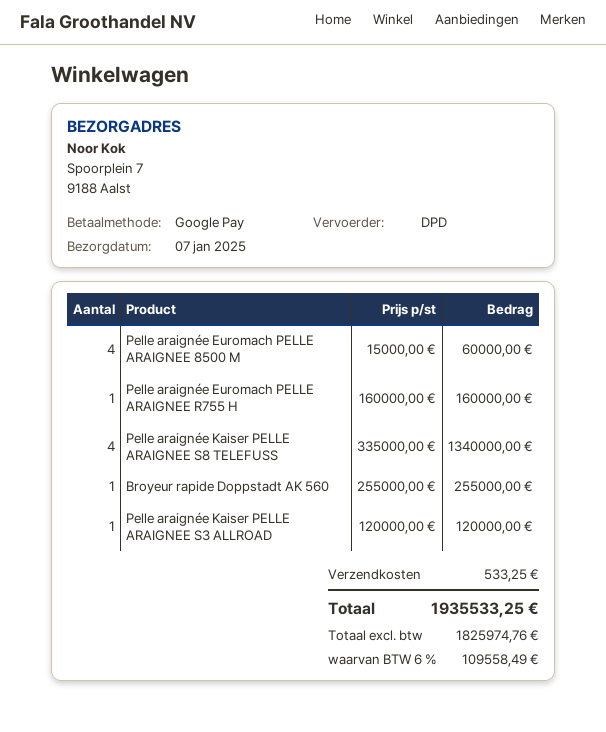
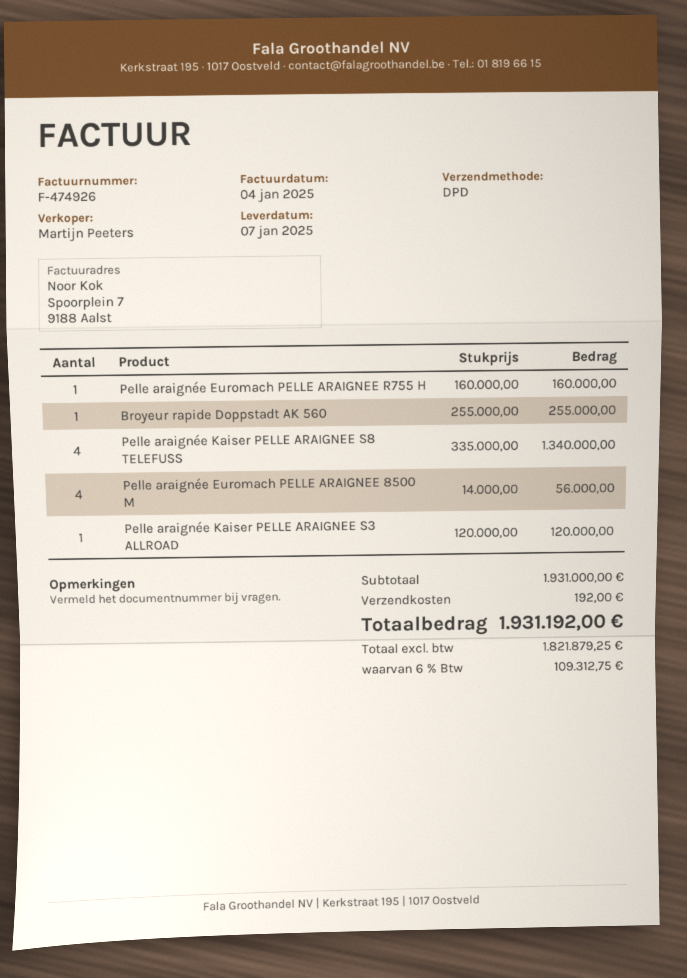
Pelle araignée Euromach PELLE ARAIGNEE 8500 M: 4 x 15000.00 = 60000.00 -> 4 x 14000.00 = 56000.00
shipping: 533.25 -> 192.00
net: 1825974.76 -> 1821879.25
tax: 6% = 109558.49 -> 6% = 109312.75
total: 1935533.25 -> 1931192.00

